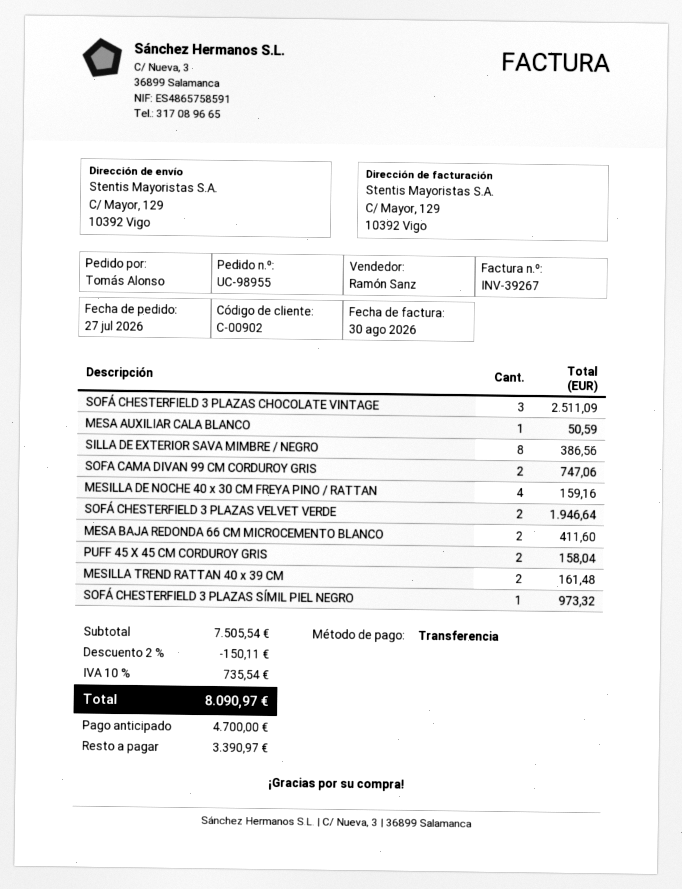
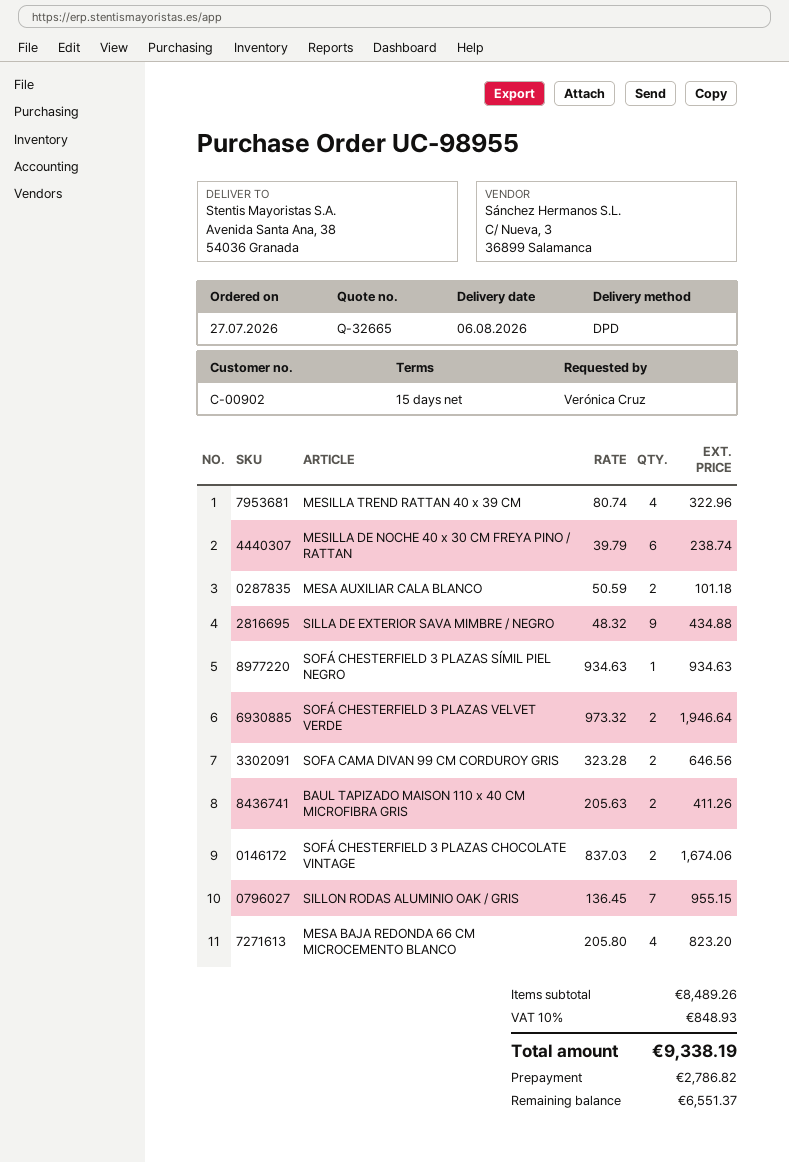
ordered by: Tomás Alonso -> Verónica Cruz
ship to: C/ Mayor, 129, 10392 Vigo -> Avenida Santa Ana, 38, 54036 Granada
SOFÁ CHESTERFIELD 3 PLAZAS CHOCOLATE VINTAGE: 3 for 2511.09 -> 2 for 1674.06
MESA AUXILIAR CALA BLANCO: 1 for 50.59 -> 2 for 101.18
SILLA DE EXTERIOR SAVA MIMBRE / NEGRO: 8 for 386.56 -> 9 for 434.88
SOFA CAMA DIVAN 99 CM CORDUROY GRIS: 2 for 747.06 -> 2 for 646.56
MESILLA DE NOCHE 40 x 30 CM FREYA PINO / RATTAN: 4 for 159.16 -> 6 for 238.74
MESA BAJA REDONDA 66 CM MICROCEMENTO BLANCO: 2 for 411.60 -> 4 for 823.20
PUFF 45 X 45 CM CORDUROY GRIS: 2 for 158.04 -> none
MESILLA TREND RATTAN 40 x 39 CM: 2 for 161.48 -> 4 for 322.96
SOFÁ CHESTERFIELD 3 PLAZAS SÍMIL PIEL NEGRO: 1 for 973.32 -> 1 for 934.63
BAUL TAPIZADO MAISON 110 x 40 CM MICROFIBRA GRIS: none -> 2 for 411.26
SILLON RODAS ALUMINIO OAK / GRIS: none -> 7 for 955.15
subtotal: 7505.54 -> 8489.26
discount: 2% = 150.11 -> none
tax: 10% = 735.54 -> 10% = 848.93
total: 8090.97 -> 9338.19
deposit: 4700.00 -> 2786.82
balance: 3390.97 -> 6551.37

